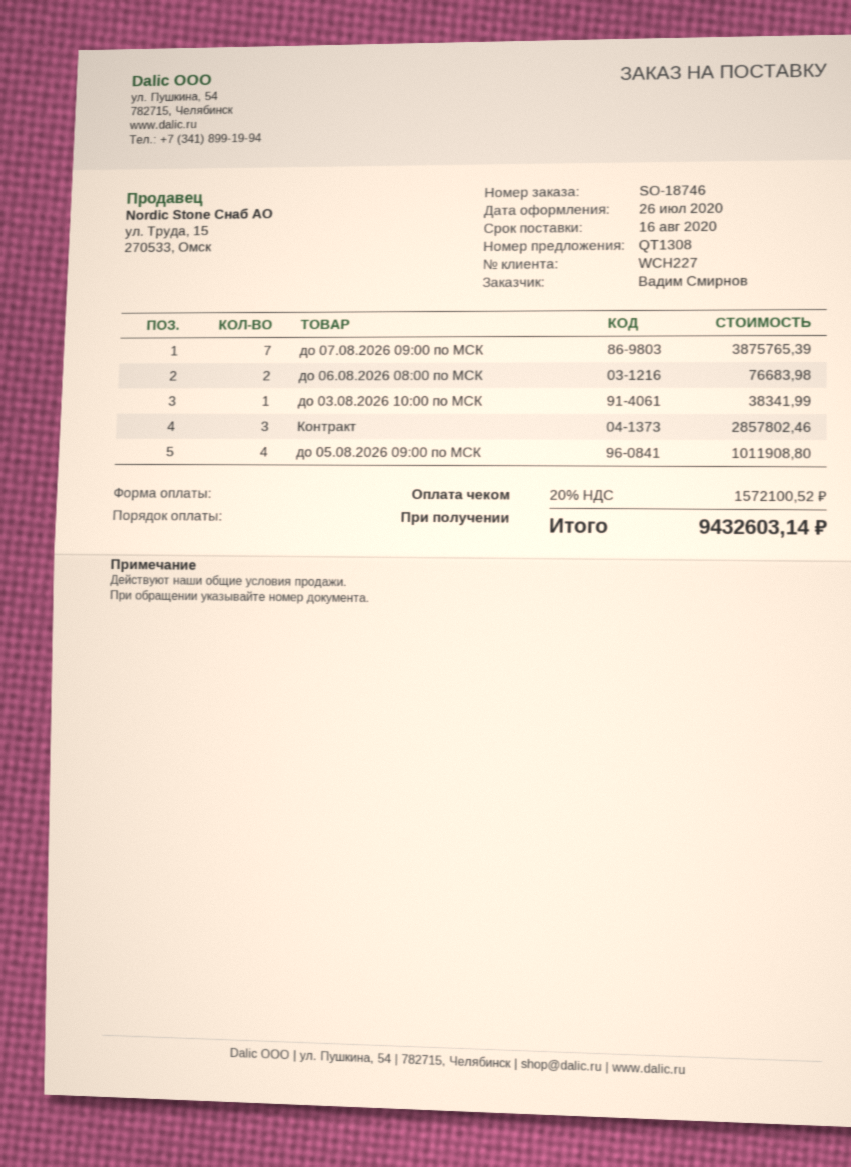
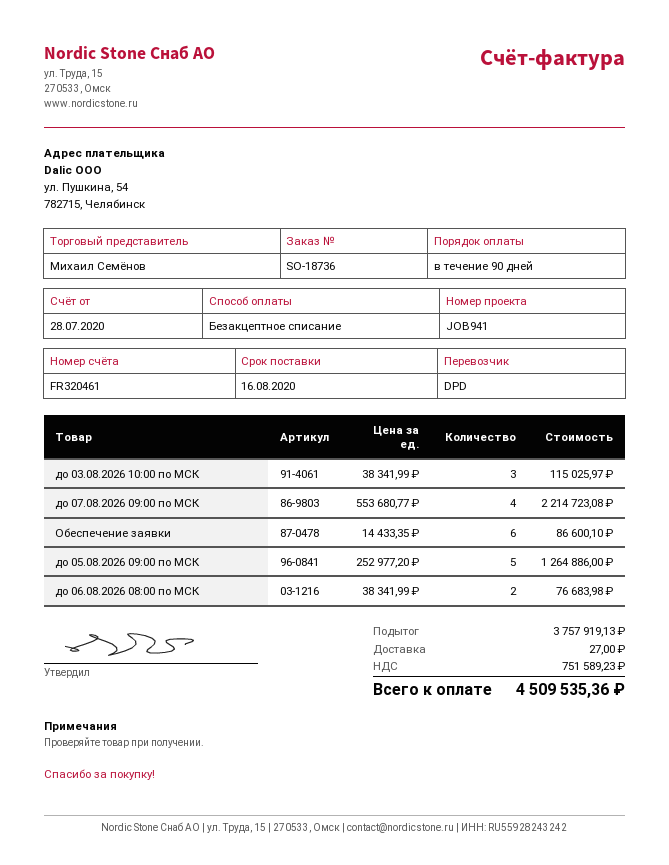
order number: SO-18746 -> SO-18736
payment terms: on receipt -> 90 days
payment method: cheque -> direct debit
до 07.08.2026 09:00 по МСК: 7 for 3875765.39 -> 4 for 2214723.08
до 03.08.2026 10:00 по МСК: 1 for 38341.99 -> 3 for 115025.97
Контракт: 3 for 2857802.46 -> none
до 05.08.2026 09:00 по МСК: 4 for 1011908.80 -> 5 for 1264886.00
Обеспечение заявки: none -> 6 for 86600.10
shipping: none -> 27.00
tax: 1572100.52 -> 751589.23
total: 9432603.14 -> 4509535.36

